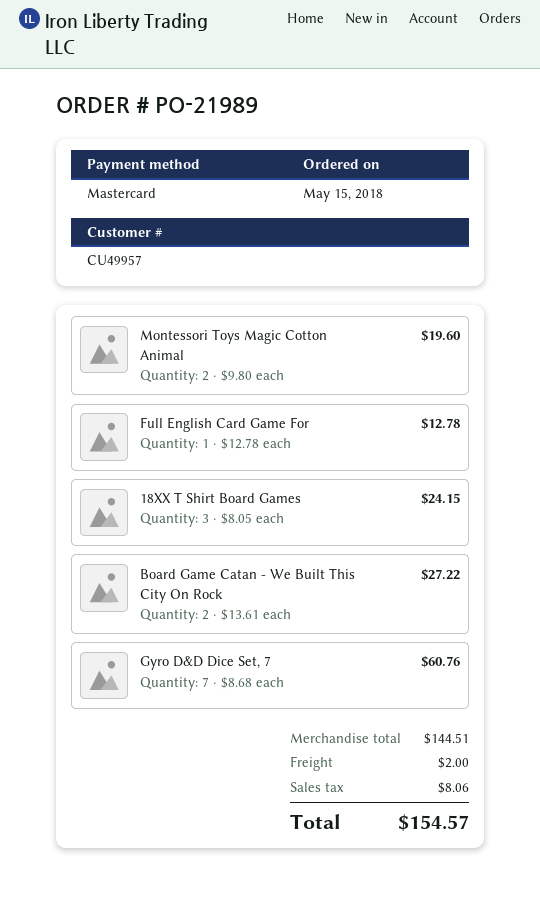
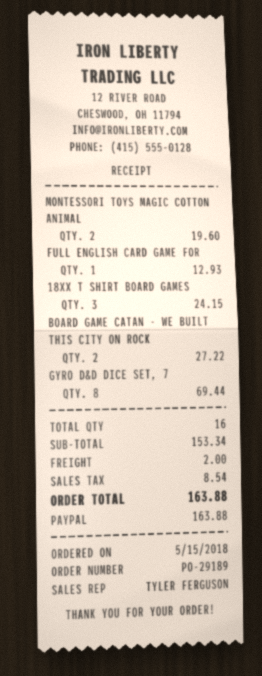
order number: PO-21989 -> PO-29189
payment method: Mastercard -> PayPal
Full English Card Game For: 1 for 12.78 -> 1 for 12.93
Gyro D&D Dice Set, 7: 7 for 60.76 -> 8 for 69.44
subtotal: 144.51 -> 153.34
tax: 8.06 -> 8.54
total: 154.57 -> 163.88

